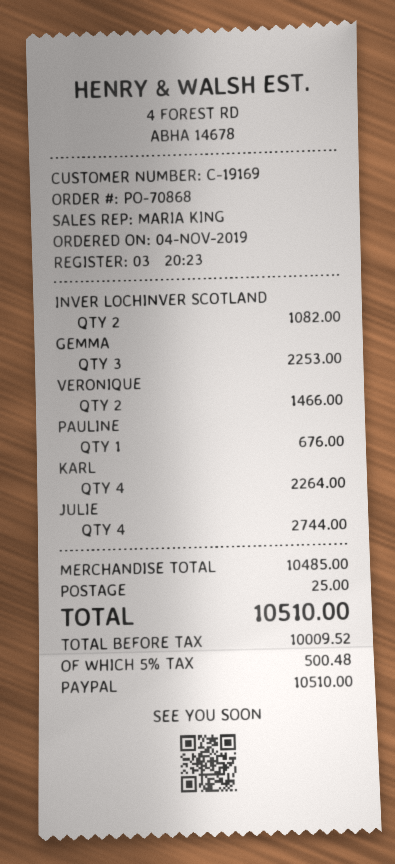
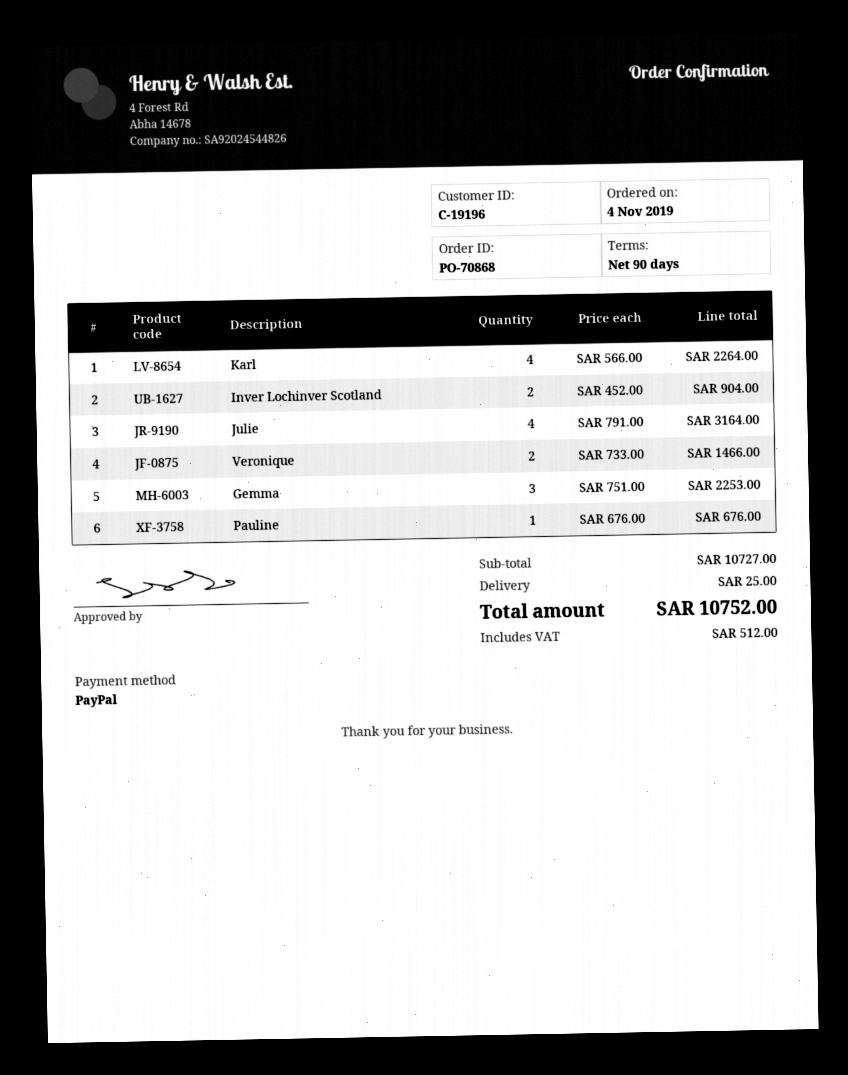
customer number: C-19169 -> C-19196
INVER LOCHINVER SCOTLAND: 2 for 1082.00 -> 2 for 904.00
JULIE: 4 for 2744.00 -> 4 for 3164.00
subtotal: 10485.00 -> 10727.00
tax: 500.48 -> 512.00
total: 10510.00 -> 10752.00

